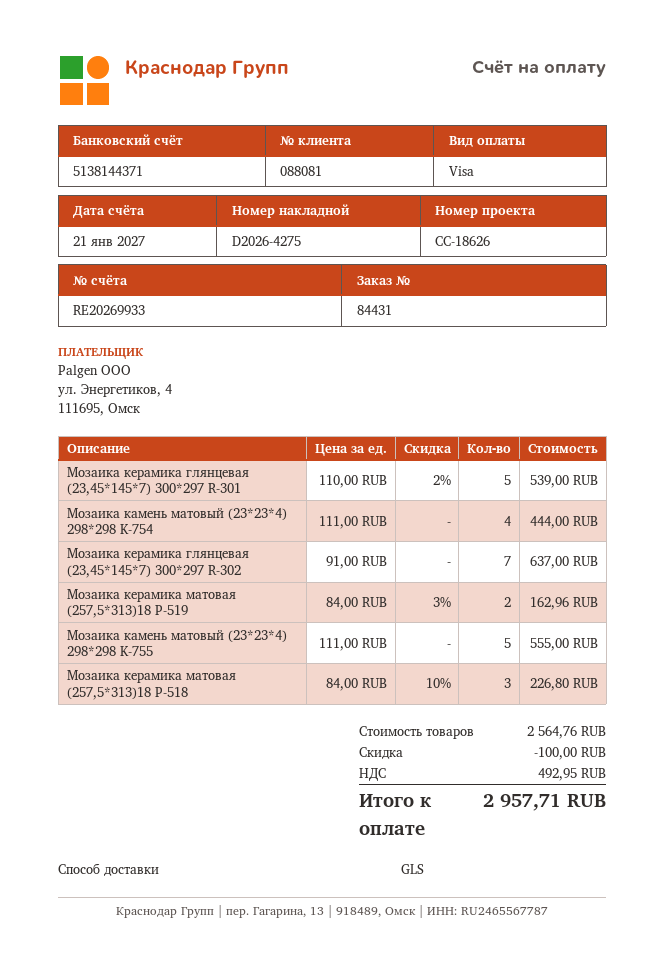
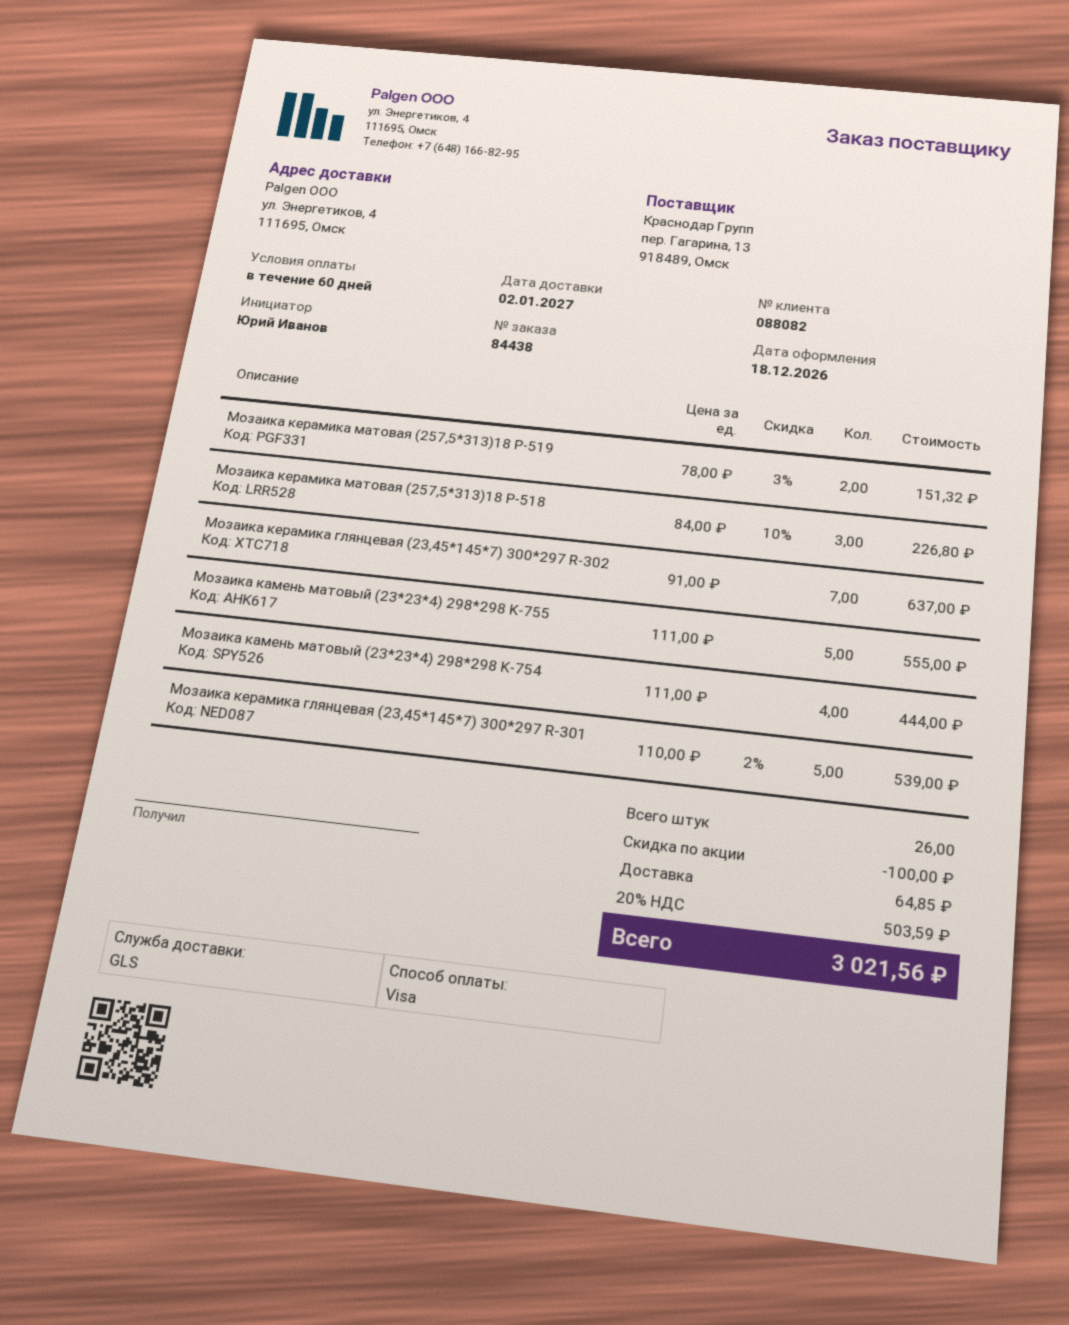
order number: 84431 -> 84438
customer number: 088081 -> 088082
Мозаика керамика матовая (257,5*313)18 P-519: 2 x 84.00 - 3% = 162.96 -> 2 x 78.00 - 3% = 151.32
shipping: none -> 64.85
tax: 492.95 -> 503.59
total: 2957.71 -> 3021.56

